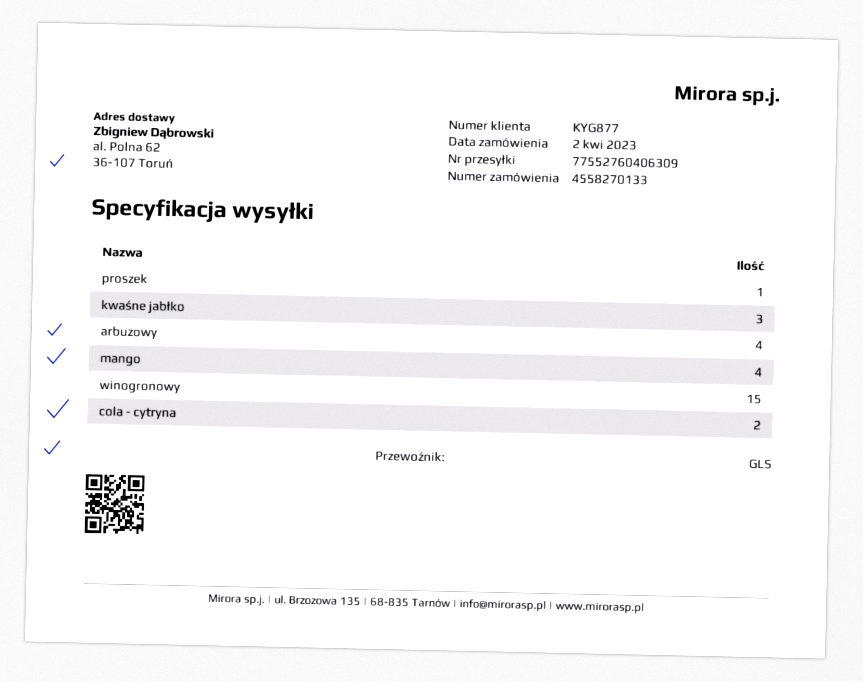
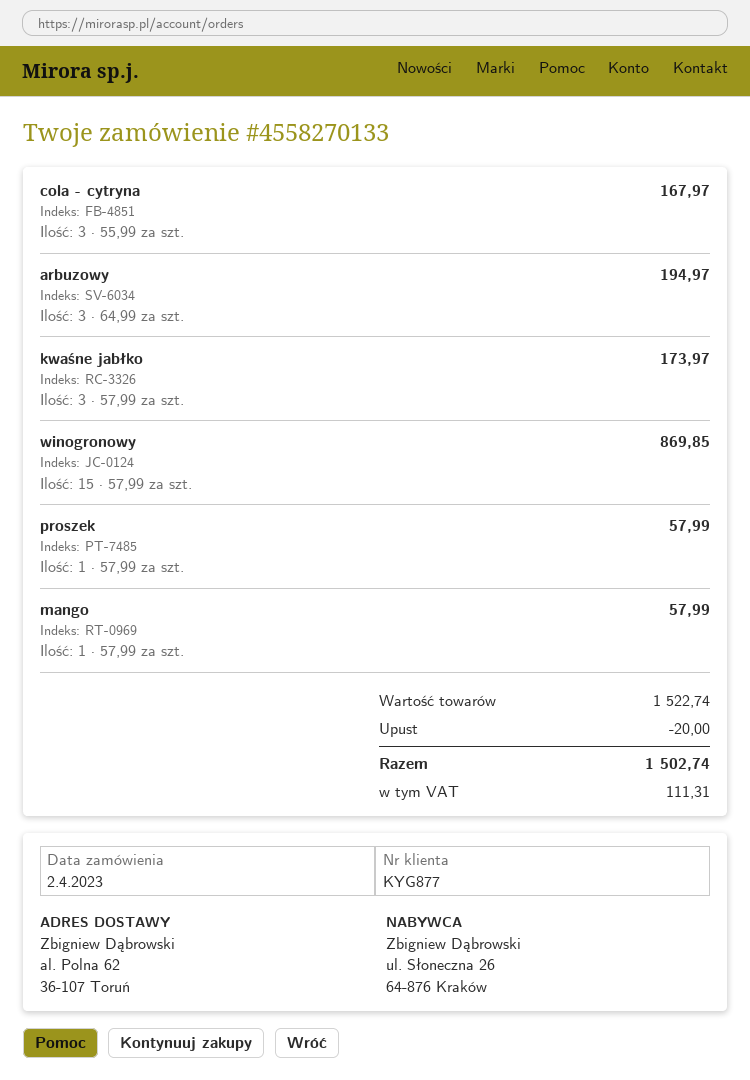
arbuzowy: 4 -> 3
mango: 4 -> 1
cola - cytryna: 2 -> 3

